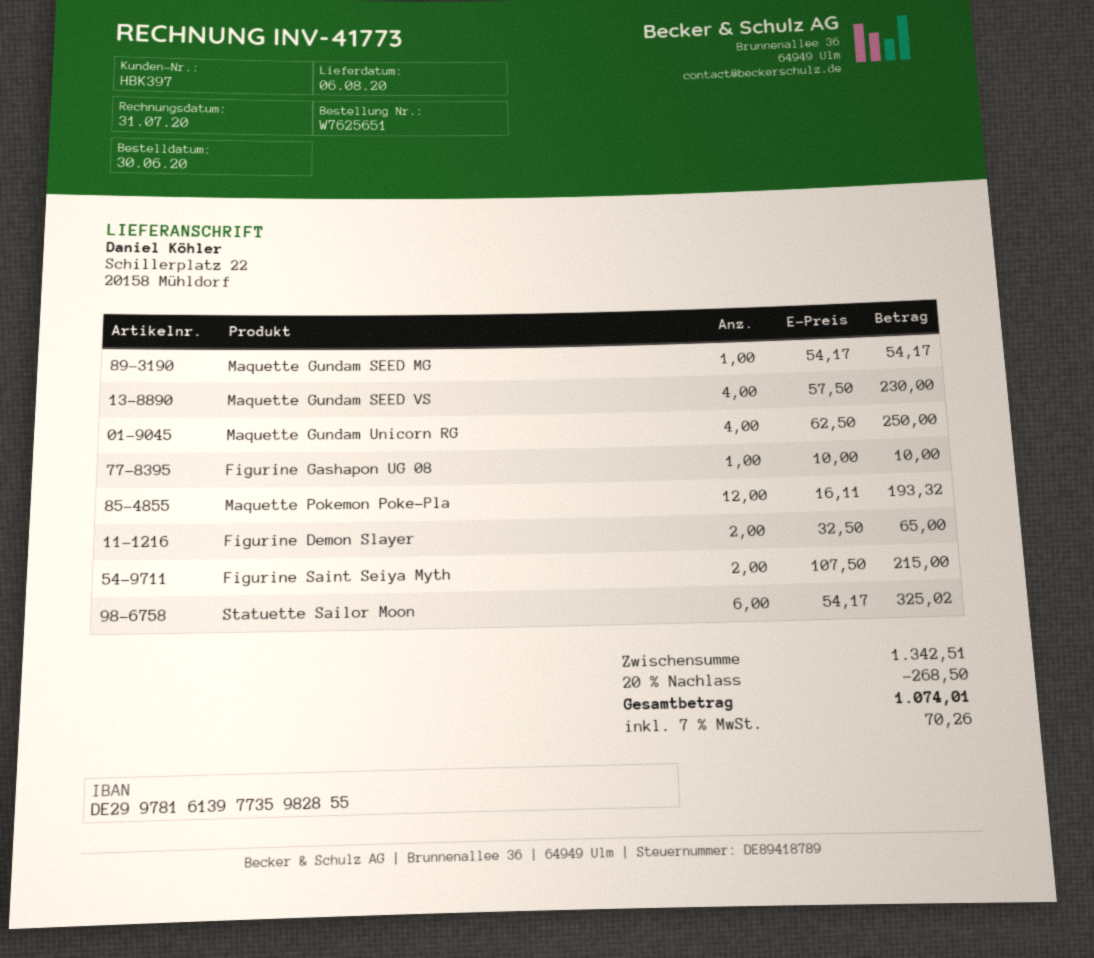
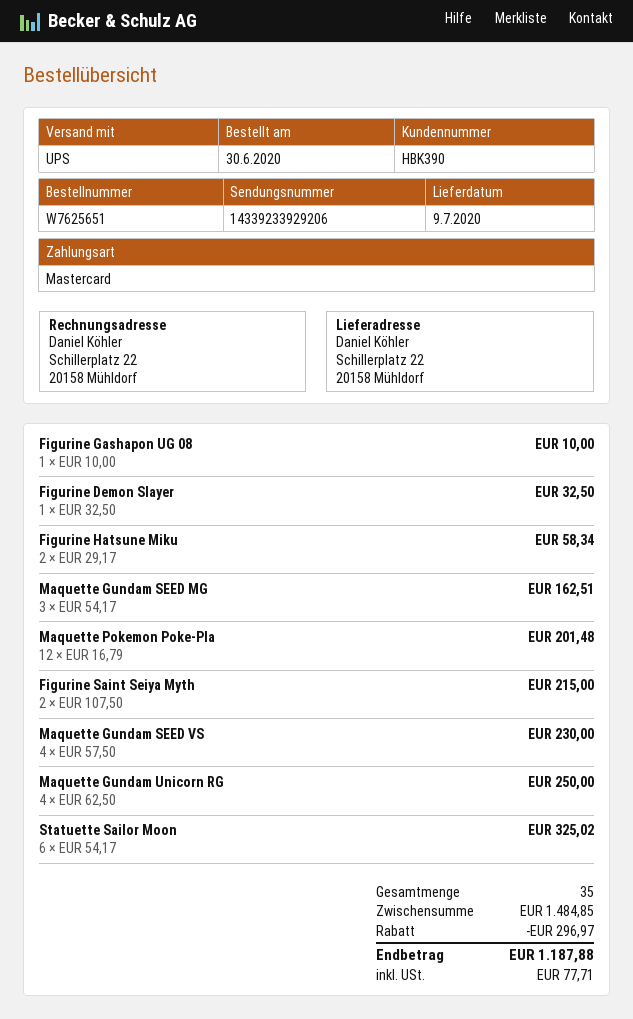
delivery date: 2020-08-06 -> 2020-07-09
customer number: HBK397 -> HBK390
Maquette Gundam SEED MG: 1 x 54.17 = 54.17 -> 3 x 54.17 = 162.51
Maquette Pokemon Poke-Pla: 12 x 16.11 = 193.32 -> 12 x 16.79 = 201.48
Figurine Demon Slayer: 2 x 32.50 = 65.00 -> 1 x 32.50 = 32.50
Figurine Hatsune Miku: none -> 2 x 29.17 = 58.34
subtotal: 1342.51 -> 1484.85
discount: 268.50 -> 296.97
tax: 70.26 -> 77.71
total: 1074.01 -> 1187.88

